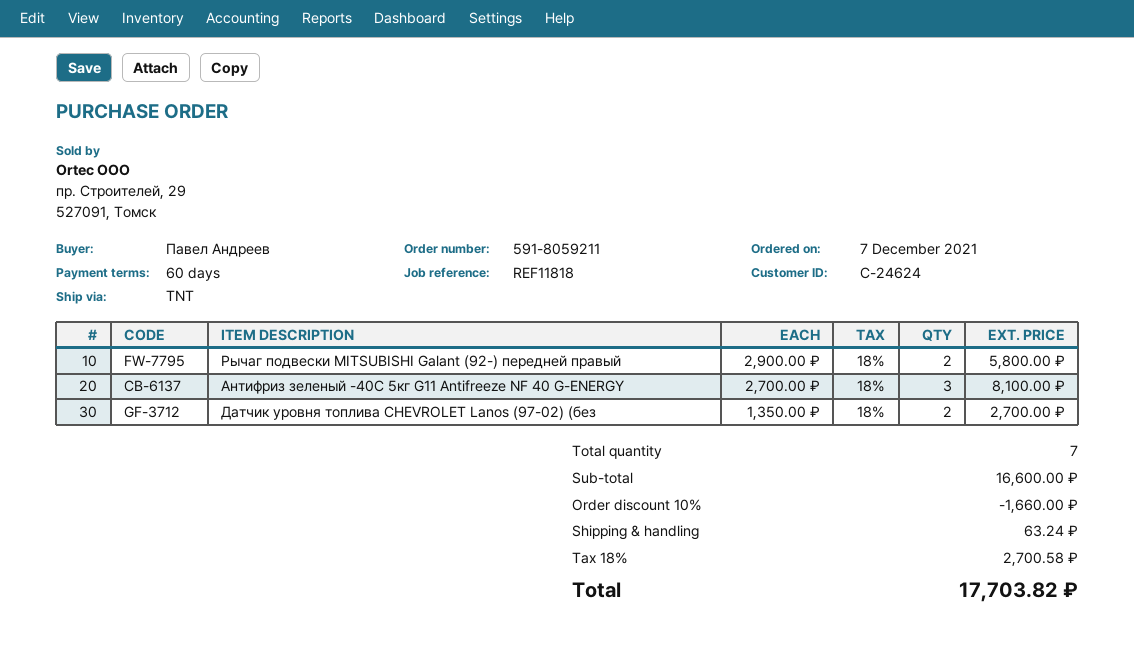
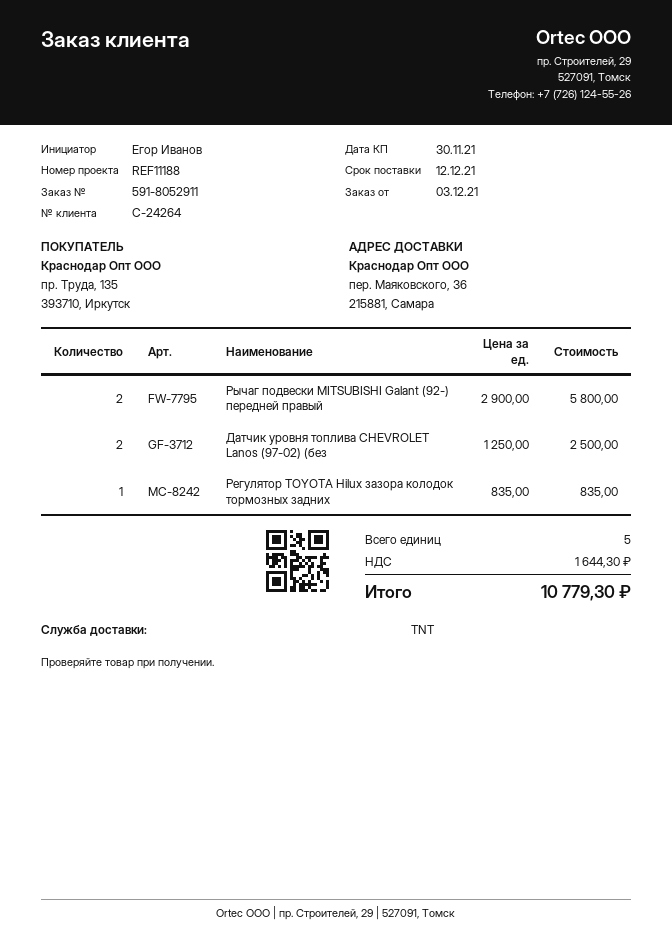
order number: 591-8059211 -> 591-8052911
order date: 2021-12-07 -> 2021-12-03
customer number: C-24624 -> C-24264
reference: REF11818 -> REF11188
ordered by: Павел Андреев -> Егор Иванов
Антифриз зеленый -40C 5кг G11 Antifreeze NF 40 G-ENERGY: 3 x 2700.00 = 8100.00 -> none
Датчик уровня топлива CHEVROLET Lanos (97-02) (без: 2 x 1350.00 = 2700.00 -> 2 x 1250.00 = 2500.00
Регулятор TOYOTA Hilux зазора колодок тормозных задних: none -> 1 x 835.00 = 835.00
total quantity: 7 -> 5
discount: 10% = 1660.00 -> none
shipping: 63.24 -> none
tax: 2700.58 -> 1644.30
total: 17703.82 -> 10779.30

